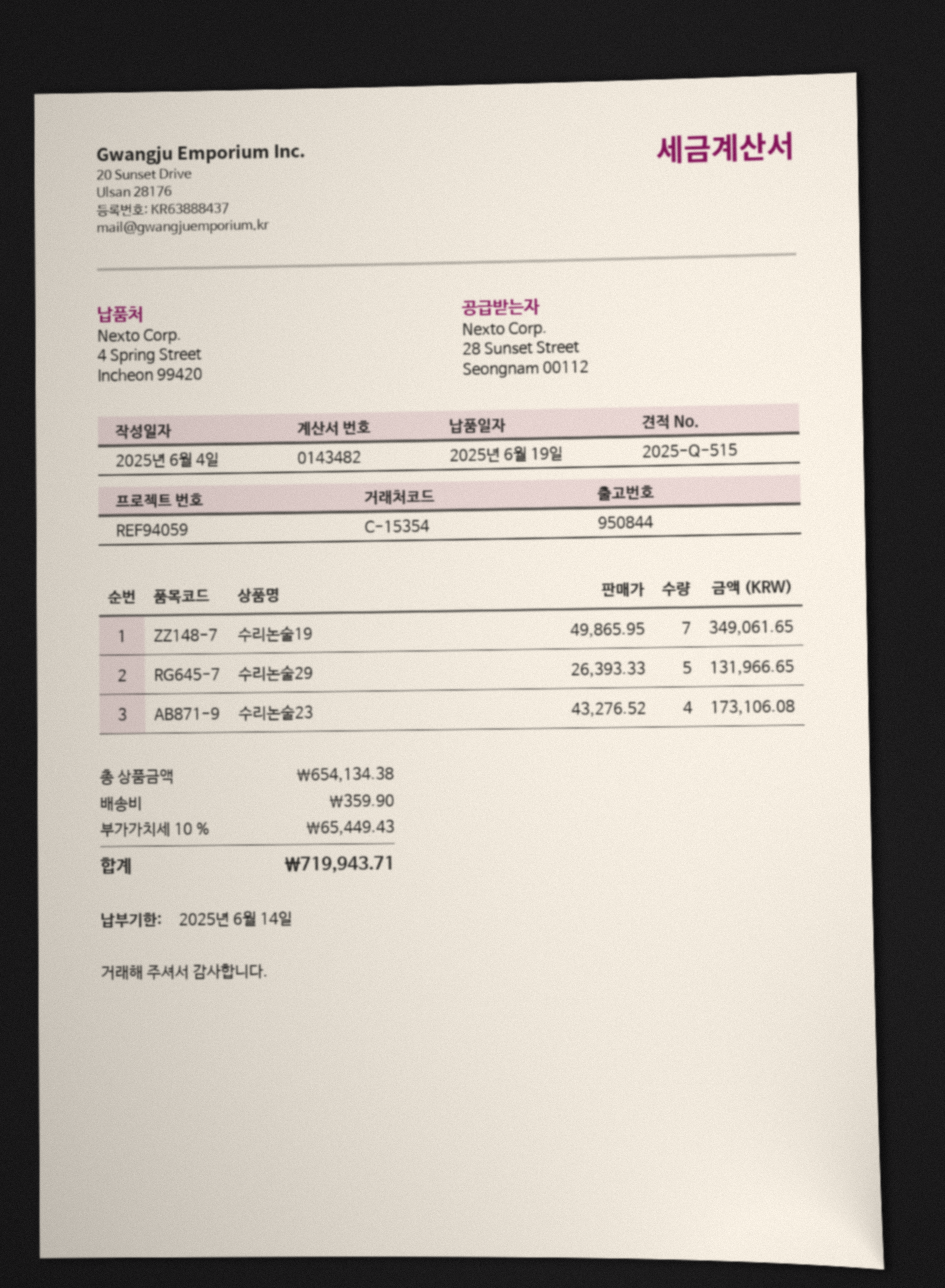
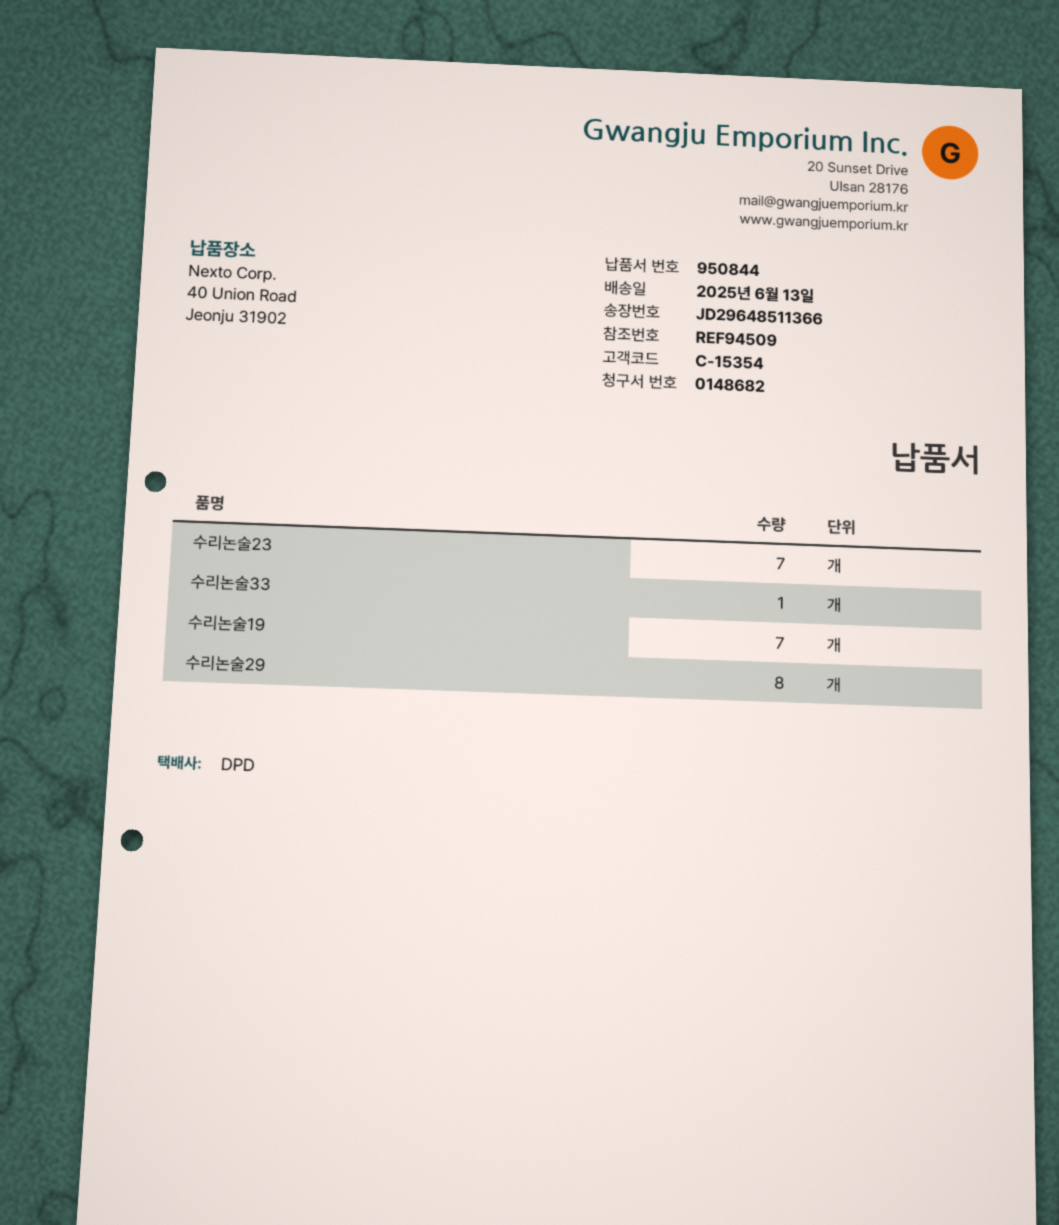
delivery date: 2025-06-19 -> 2025-06-13
invoice number: 0143482 -> 0148682
reference: REF94059 -> REF94509
ship to: 4 Spring Street, Incheon 99420 -> 40 Union Road, Jeonju 31902
수리논술29: 5 -> 8
수리논술23: 4 -> 7
수리논술33: none -> 1

